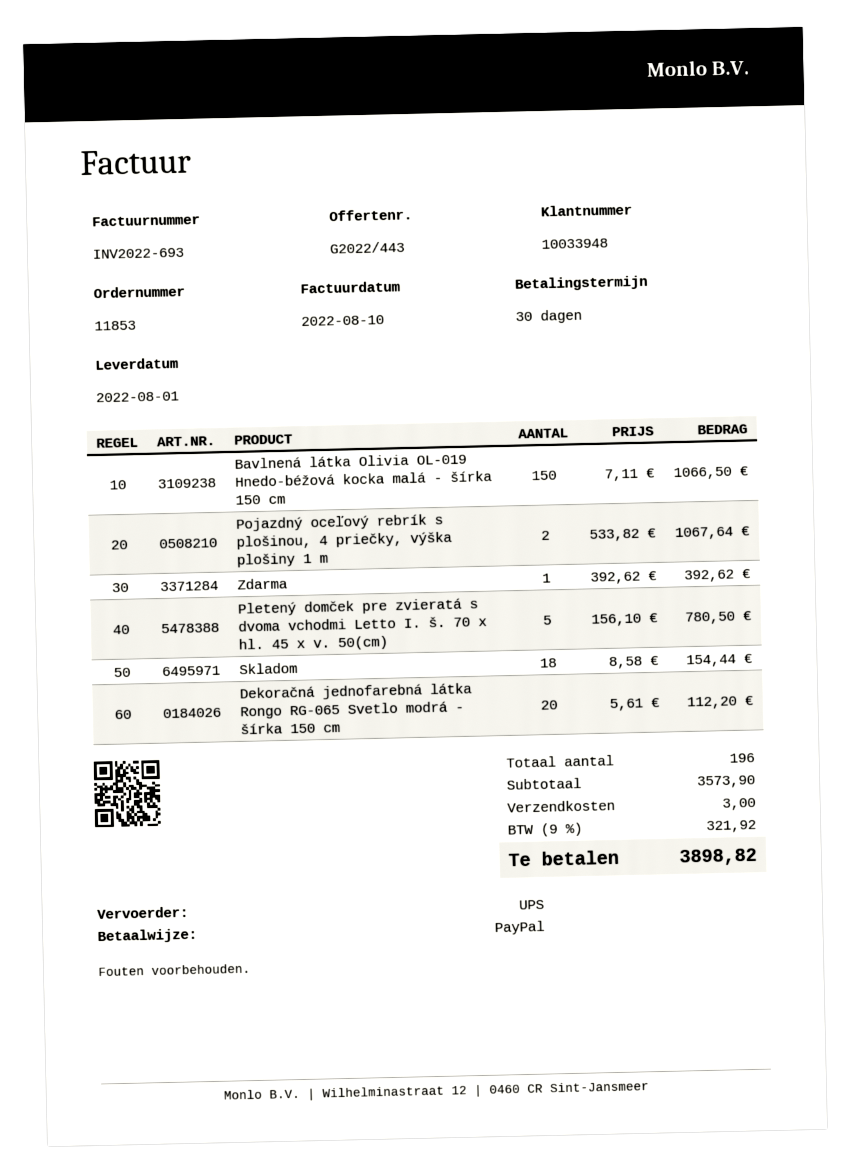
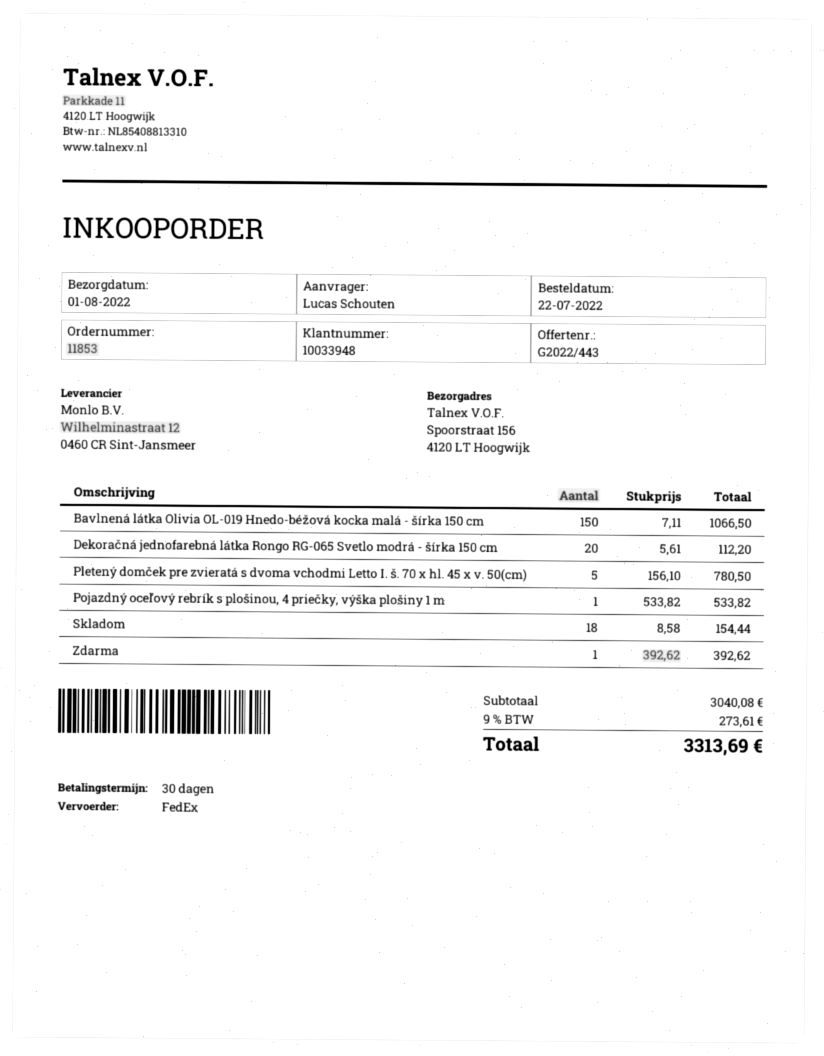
shipping method: UPS -> FedEx
Pojazdný oceľový rebrík s plošinou, 4 priečky, výška plošiny 1 m: 2 x 533.82 = 1067.64 -> 1 x 533.82 = 533.82
subtotal: 3573.90 -> 3040.08
shipping: 3.00 -> none
tax: 9% = 321.92 -> 9% = 273.61
total: 3898.82 -> 3313.69

